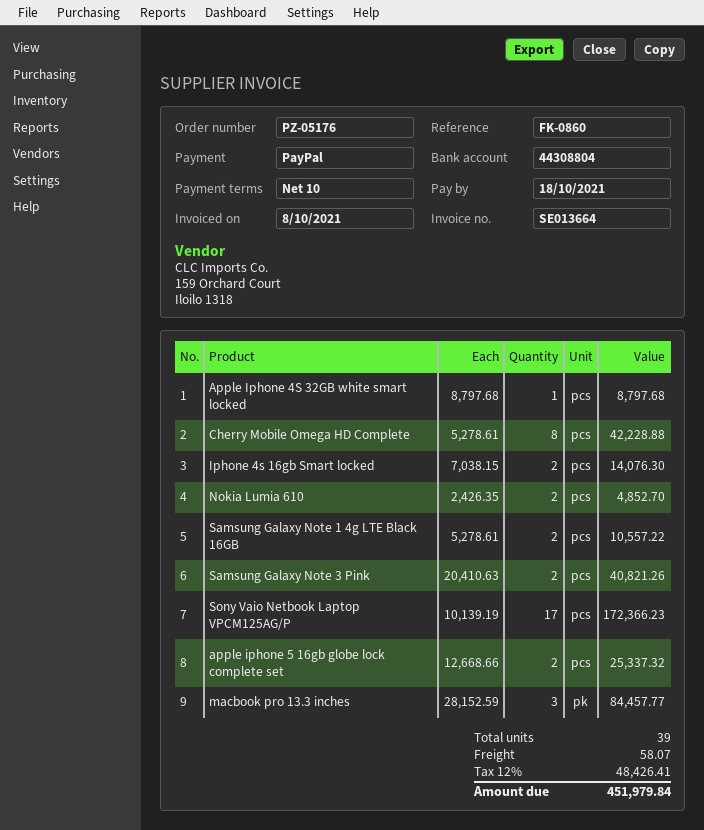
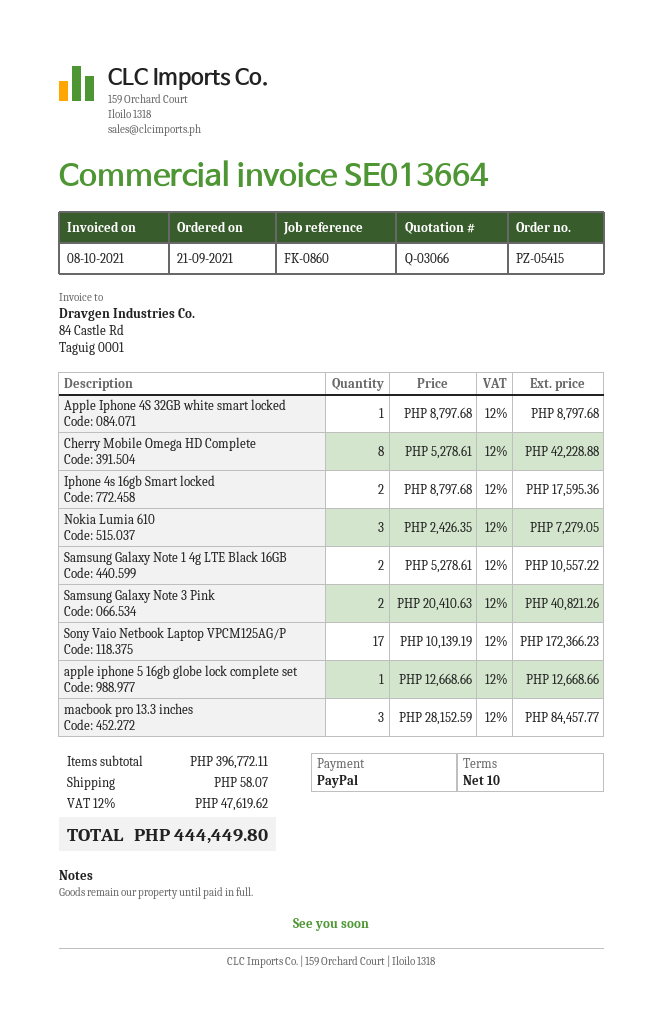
order number: PZ-05176 -> PZ-05415
Iphone 4s 16gb Smart locked: 2 x 7038.15 = 14076.30 -> 2 x 8797.68 = 17595.36
Nokia Lumia 610: 2 x 2426.35 = 4852.70 -> 3 x 2426.35 = 7279.05
apple iphone 5 16gb globe lock complete set: 2 x 12668.66 = 25337.32 -> 1 x 12668.66 = 12668.66
tax: 12% = 48426.41 -> 12% = 47619.62
total: 451979.84 -> 444449.80

